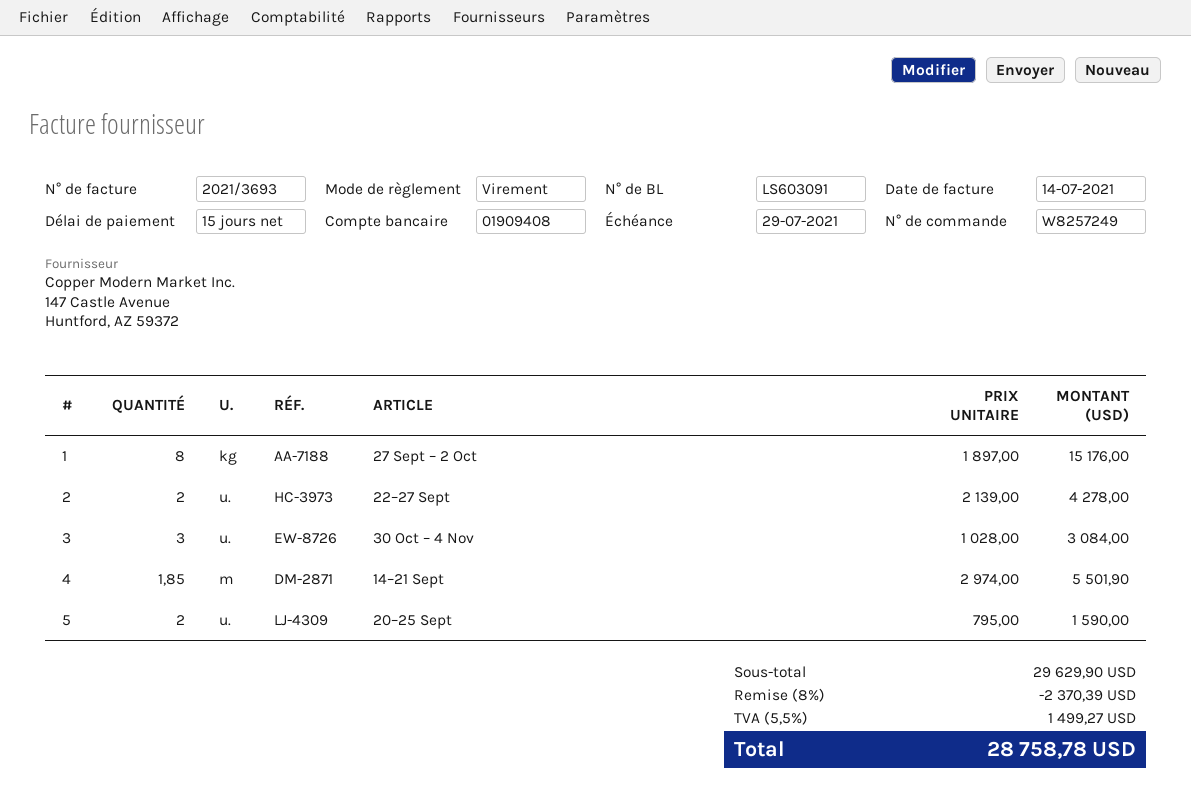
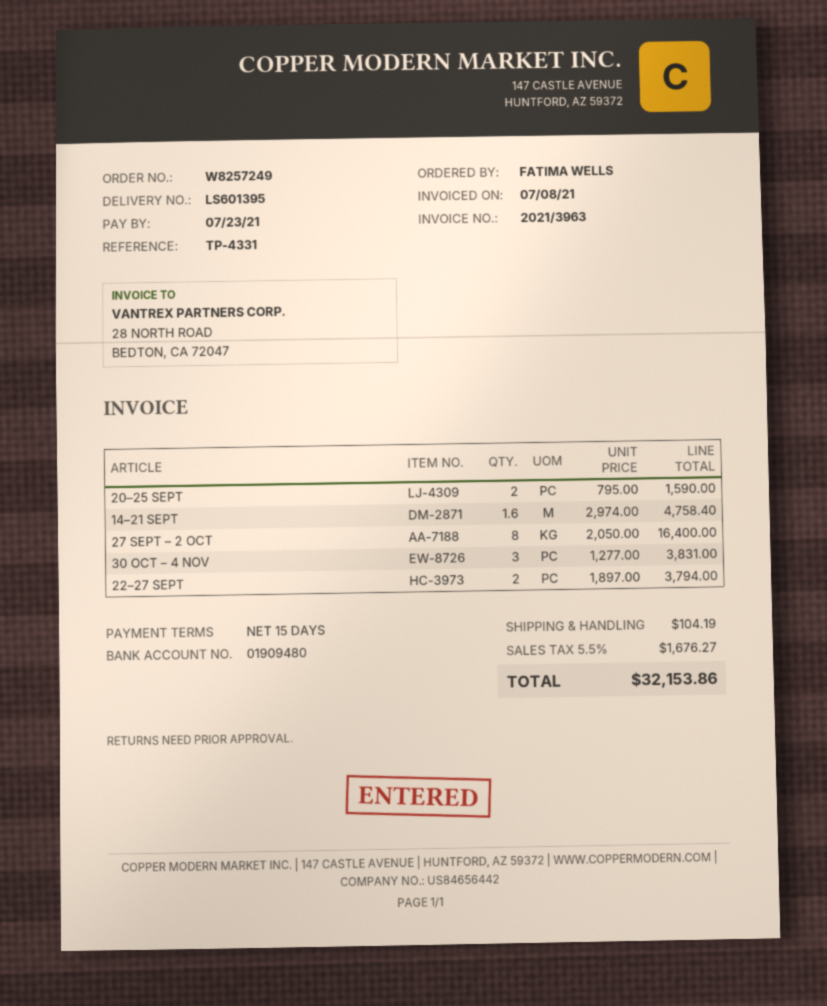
delivery note number: LS603091 -> LS601395
invoice number: 2021/3693 -> 2021/3963
invoice date: 2021-07-14 -> 2021-07-08
due date: 2021-07-29 -> 2021-07-23
bank account: 01909408 -> 01909480
27 Sept – 2 Oct: 8 x 1897.00 = 15176.00 -> 8 x 2050.00 = 16400.00
22–27 Sept: 2 x 2139.00 = 4278.00 -> 2 x 1897.00 = 3794.00
30 Oct – 4 Nov: 3 x 1028.00 = 3084.00 -> 3 x 1277.00 = 3831.00
14–21 Sept: 1.85 x 2974.00 = 5501.90 -> 1.6 x 2974.00 = 4758.40
discount: 8% = 2370.39 -> none
shipping: none -> 104.19
tax: 5.5% = 1499.27 -> 5.5% = 1676.27
total: 28758.78 -> 32153.86

